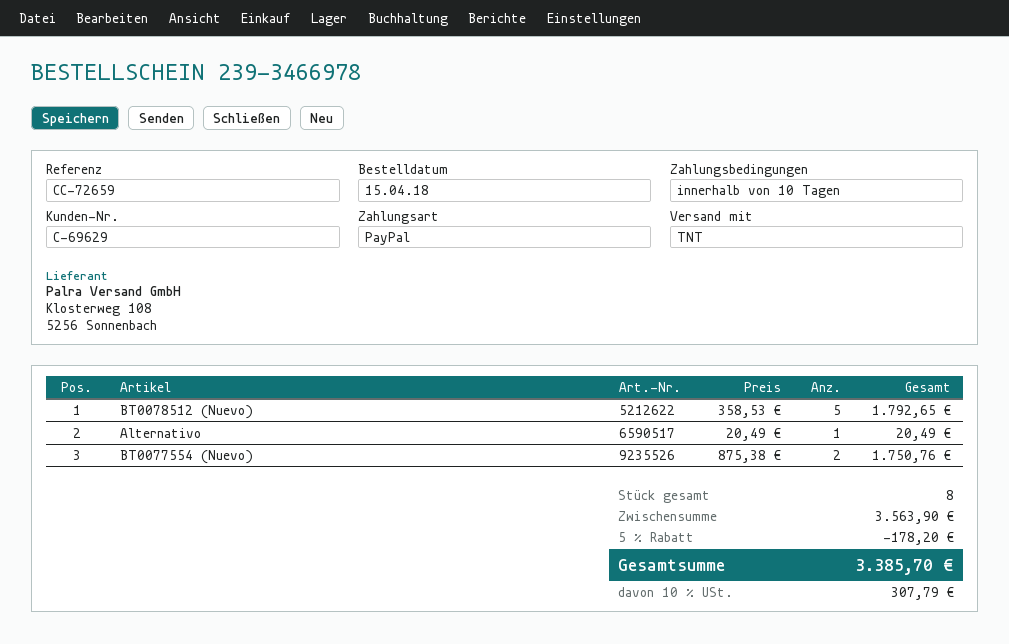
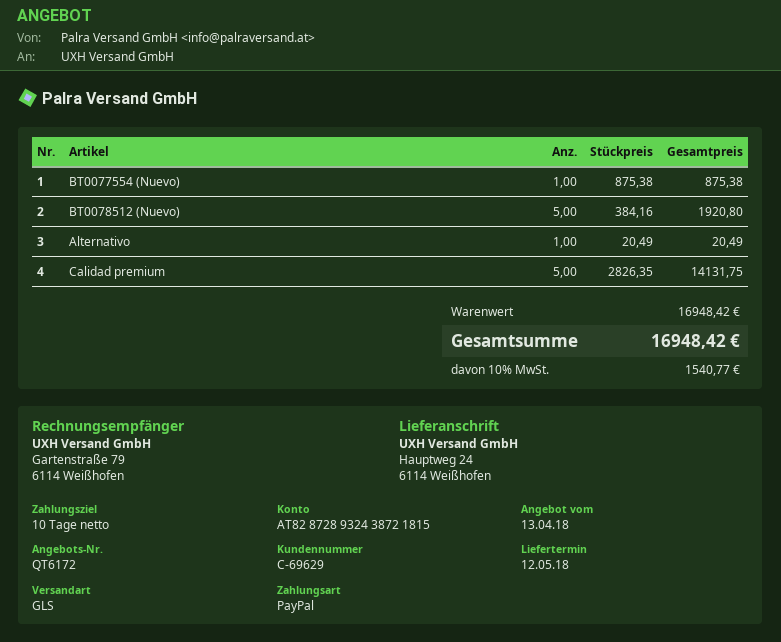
shipping method: TNT -> GLS
BT0078512 (Nuevo): 5 x 358.53 = 1792.65 -> 5 x 384.16 = 1920.80
BT0077554 (Nuevo): 2 x 875.38 = 1750.76 -> 1 x 875.38 = 875.38
Calidad premium: none -> 5 x 2826.35 = 14131.75
subtotal: 3563.90 -> 16948.42
discount: 5% = 178.20 -> none
tax: 10% = 307.79 -> 10% = 1540.77
total: 3385.70 -> 16948.42

